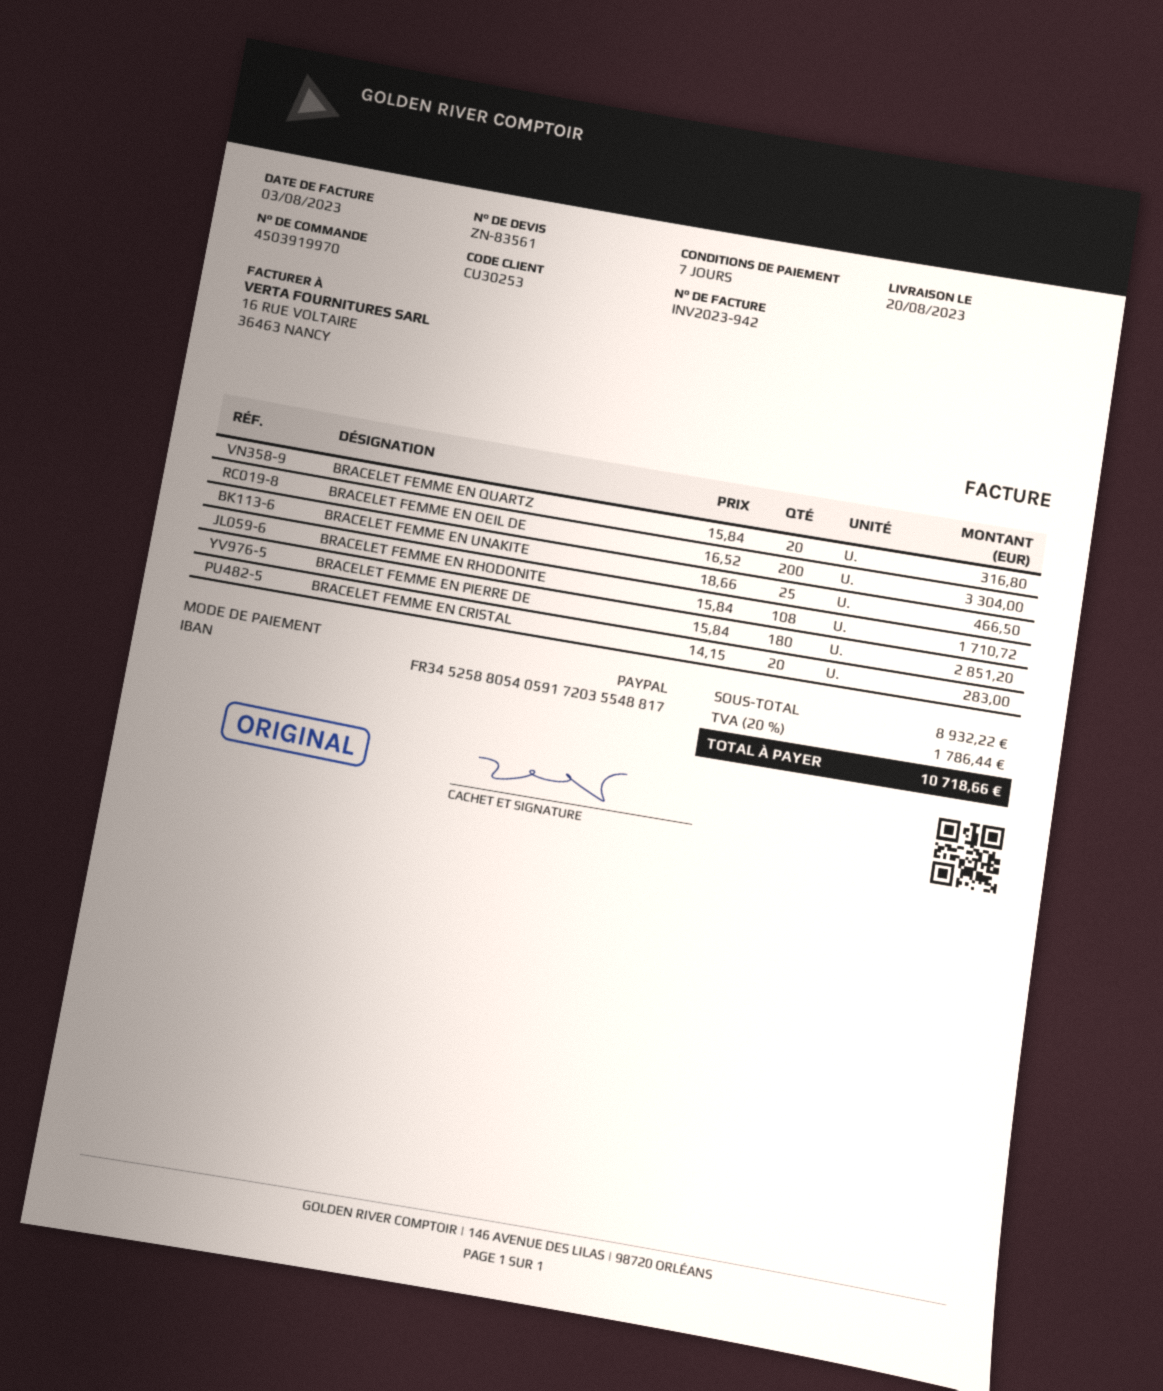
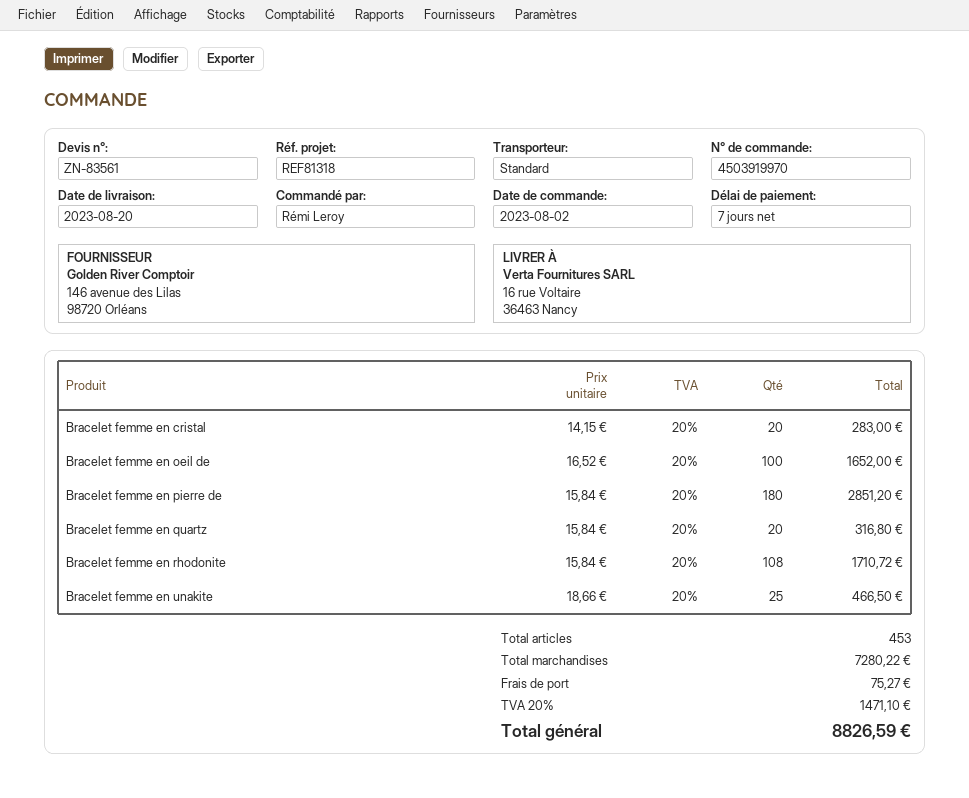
BRACELET FEMME EN OEIL DE: 200 x 16.52 = 3304.00 -> 100 x 16.52 = 1652.00
subtotal: 8932.22 -> 7280.22
shipping: none -> 75.27
tax: 20% = 1786.44 -> 20% = 1471.10
total: 10718.66 -> 8826.59

